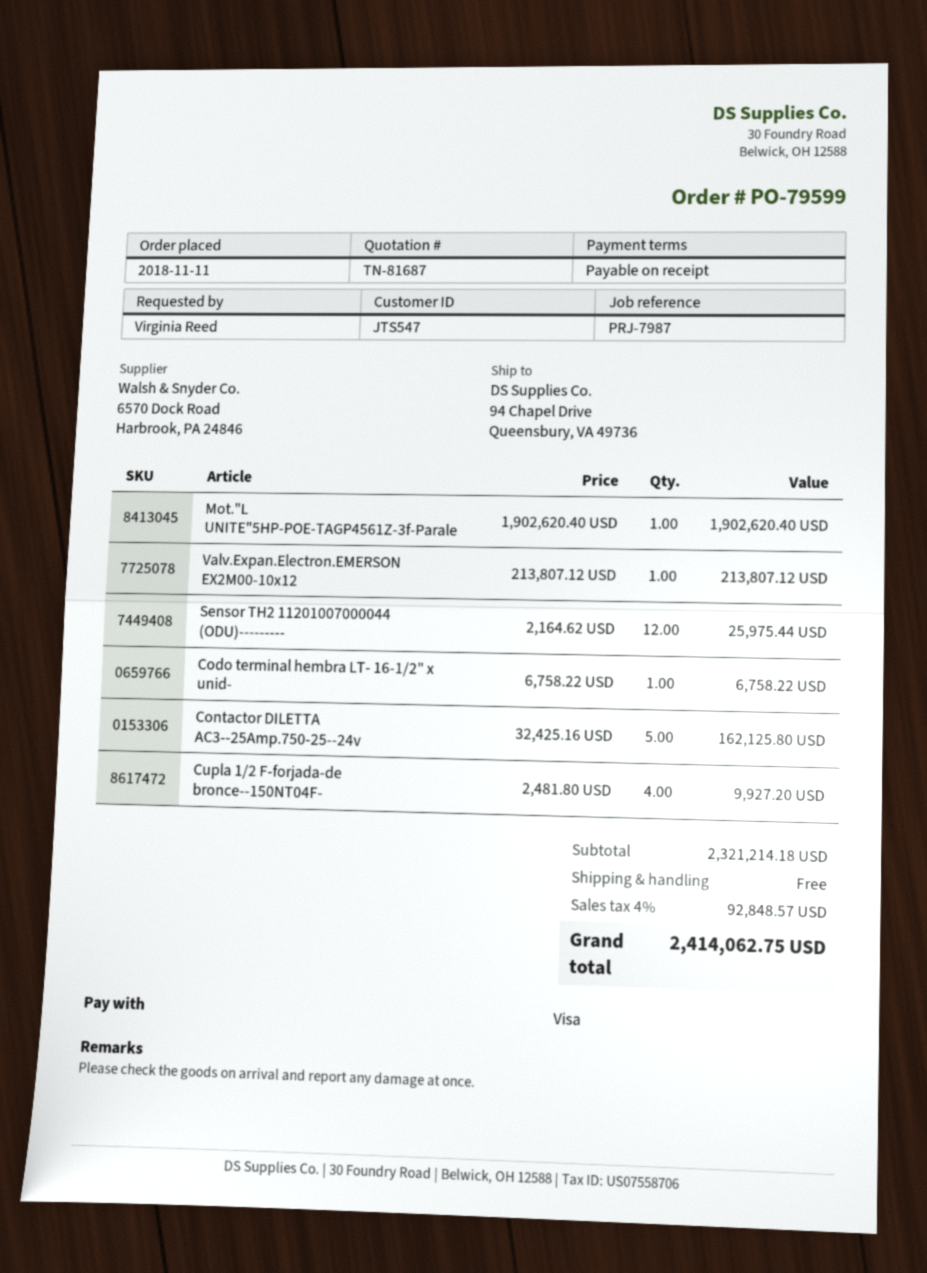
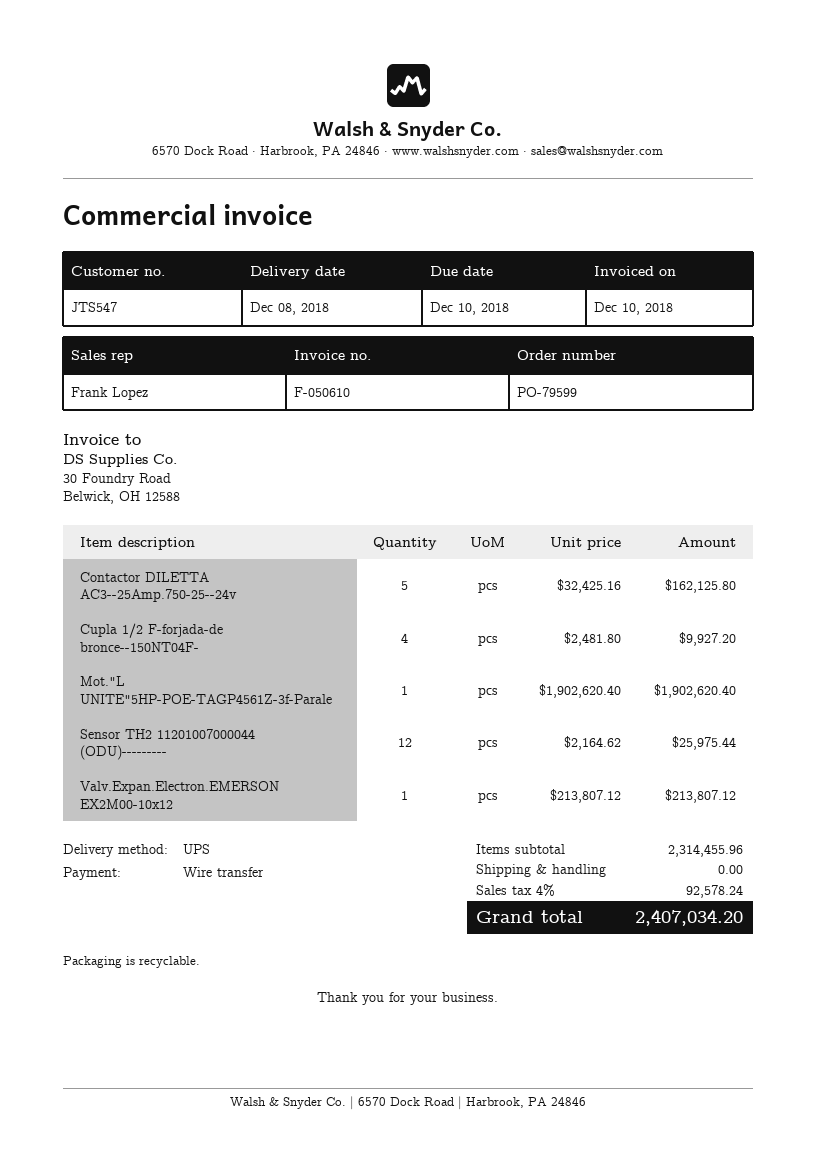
payment method: Visa -> bank transfer
Codo terminal hembra LT- 16-1/2" x unid-: 1 x 6758.22 = 6758.22 -> none
subtotal: 2321214.18 -> 2314455.96
tax: 4% = 92848.57 -> 4% = 92578.24
total: 2414062.75 -> 2407034.20

